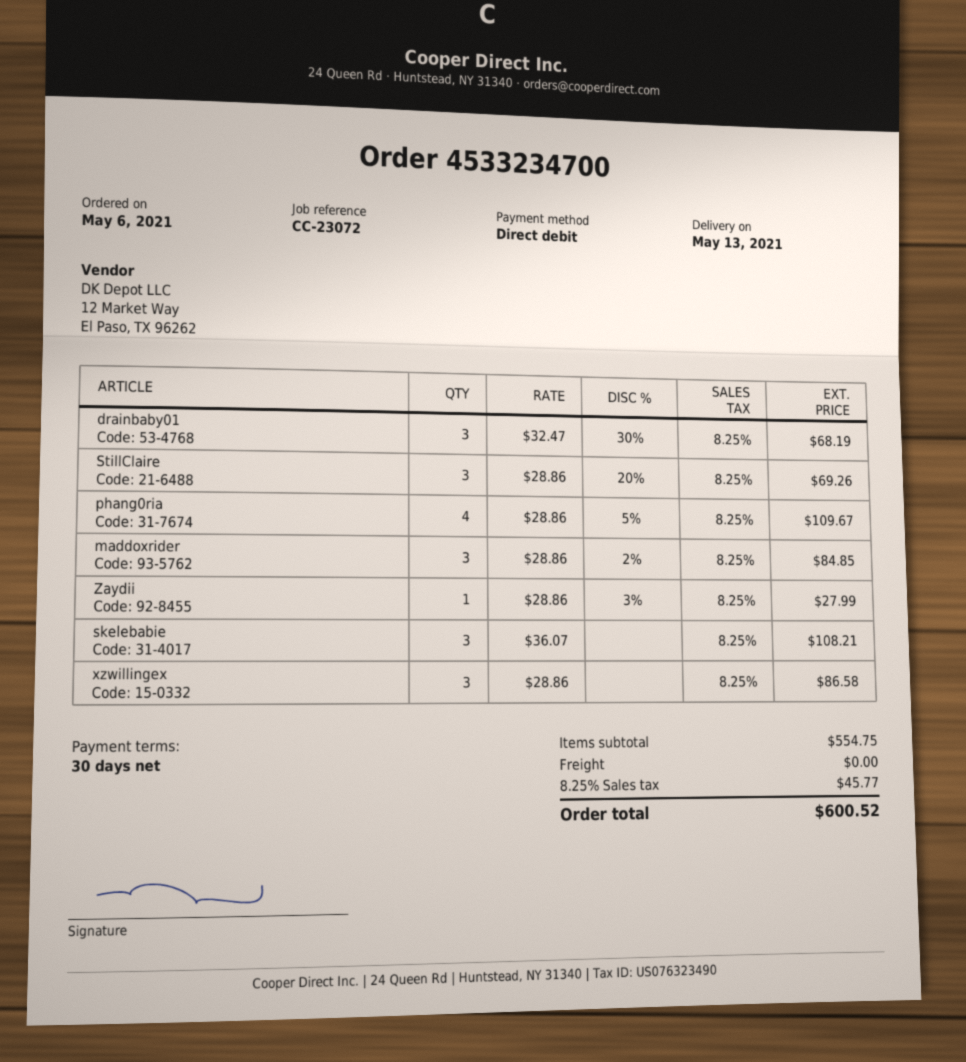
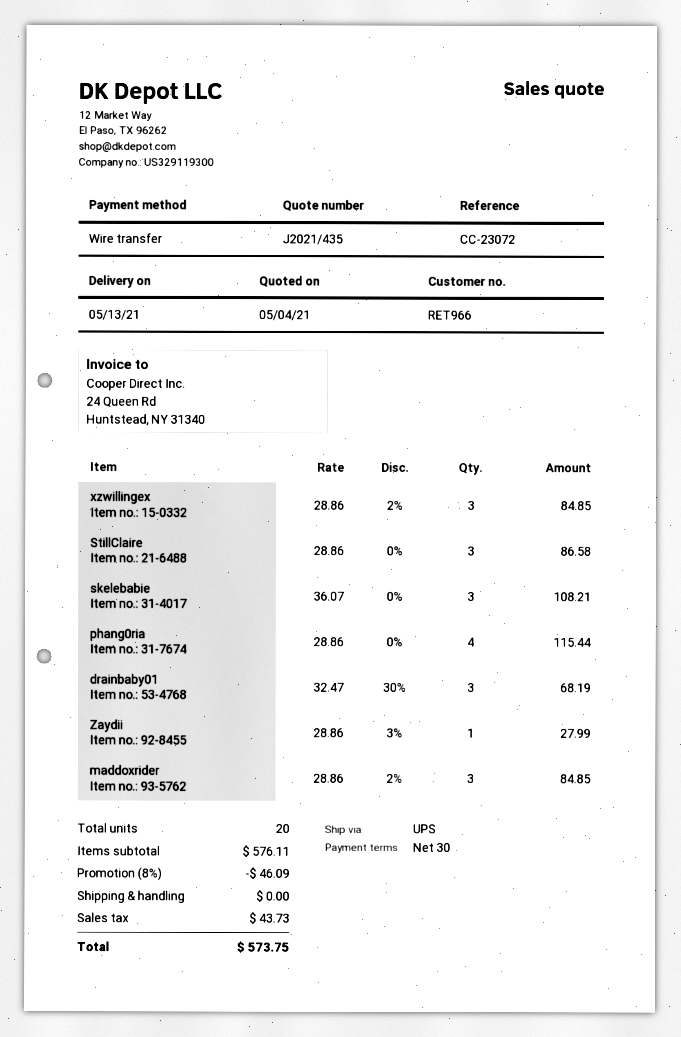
payment method: direct debit -> bank transfer
StillClaire: 3 x 28.86 - 20% = 69.26 -> 3 x 28.86 = 86.58
phang0ria: 4 x 28.86 - 5% = 109.67 -> 4 x 28.86 = 115.44
xzwillingex: 3 x 28.86 = 86.58 -> 3 x 28.86 - 2% = 84.85
subtotal: 554.75 -> 576.11
discount: none -> 8% = 46.09
tax: 45.77 -> 43.73
total: 600.52 -> 573.75

